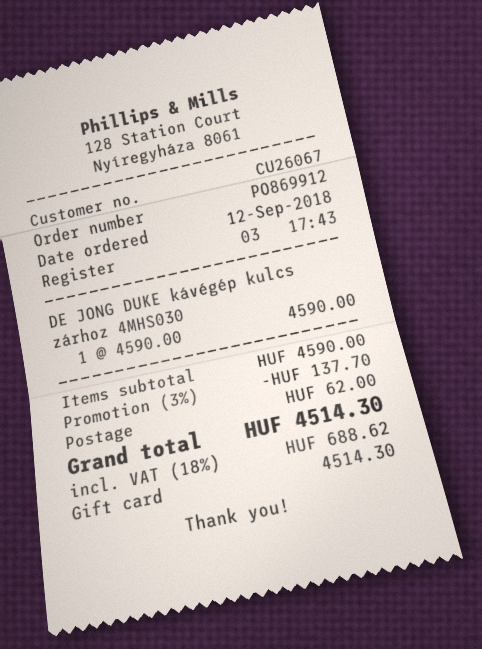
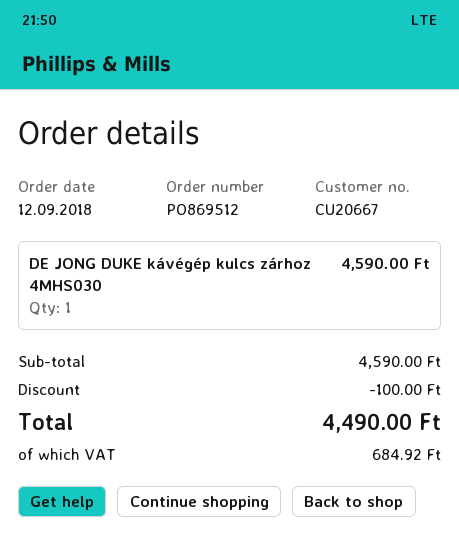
order number: PO869912 -> PO869512
customer number: CU26067 -> CU20667
discount: 137.70 -> 100.00
shipping: 62.00 -> none
tax: 688.62 -> 684.92
total: 4514.30 -> 4490.00

